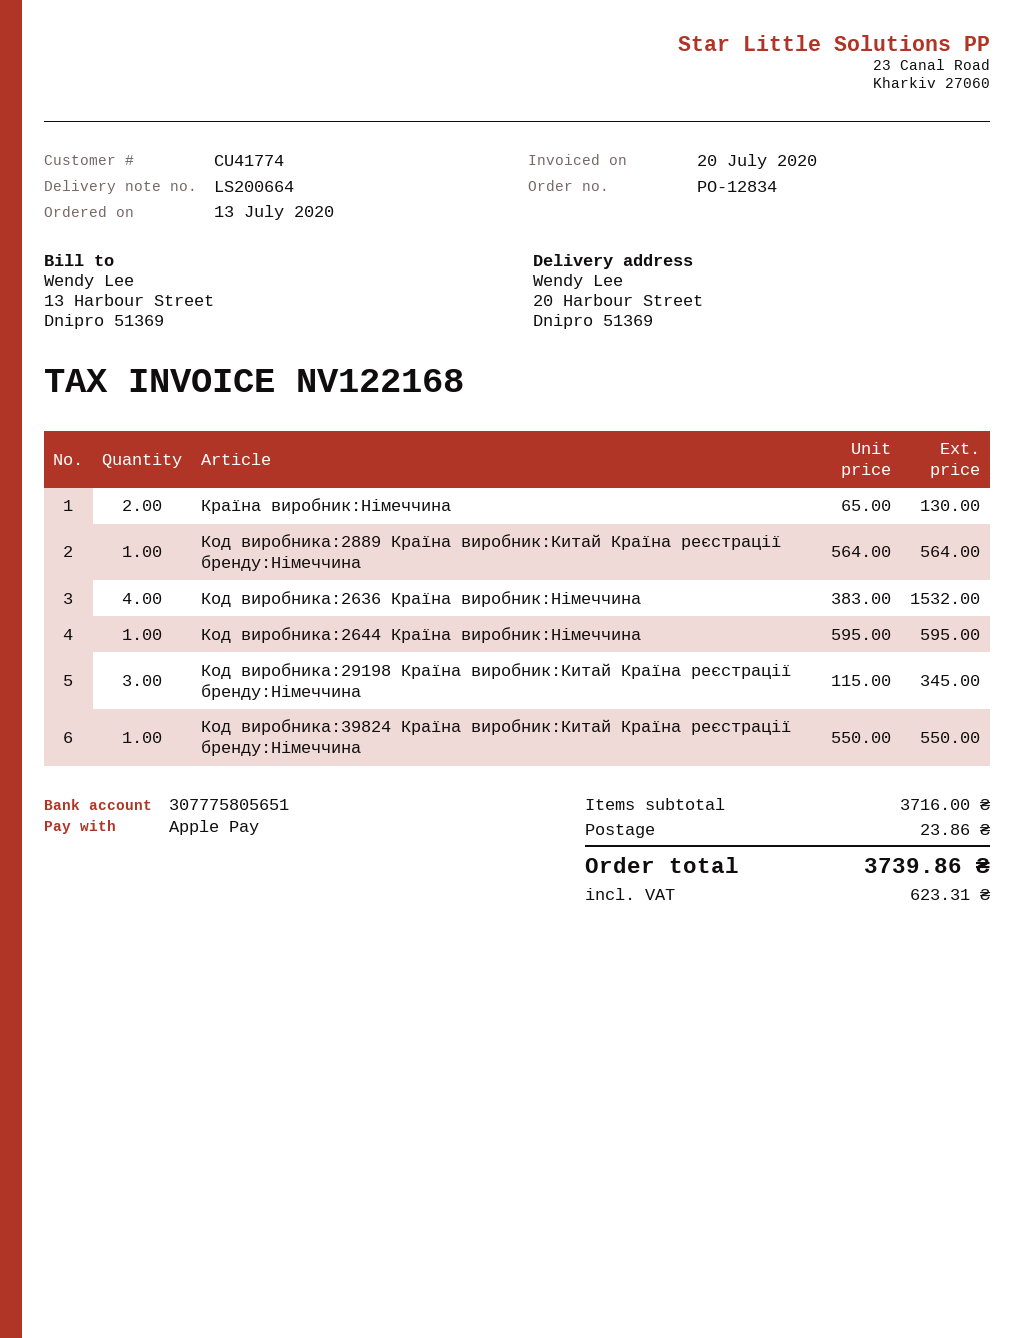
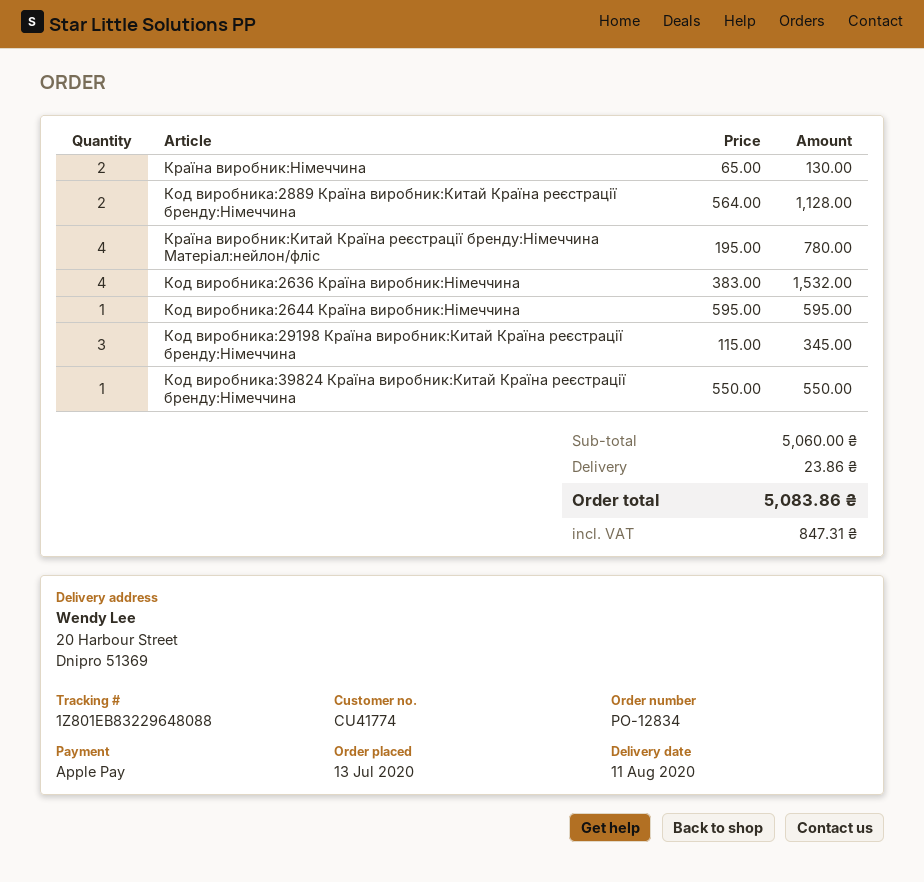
Код виробника:2889 Країна виробник:Китай Країна реєстрації бренду:Німеччина: 1 x 564.00 = 564.00 -> 2 x 564.00 = 1128.00
Країна виробник:Китай Країна реєстрації бренду:Німеччина Матеріал:нейлон/фліс: none -> 4 x 195.00 = 780.00
subtotal: 3716.00 -> 5060.00
tax: 623.31 -> 847.31
total: 3739.86 -> 5083.86

